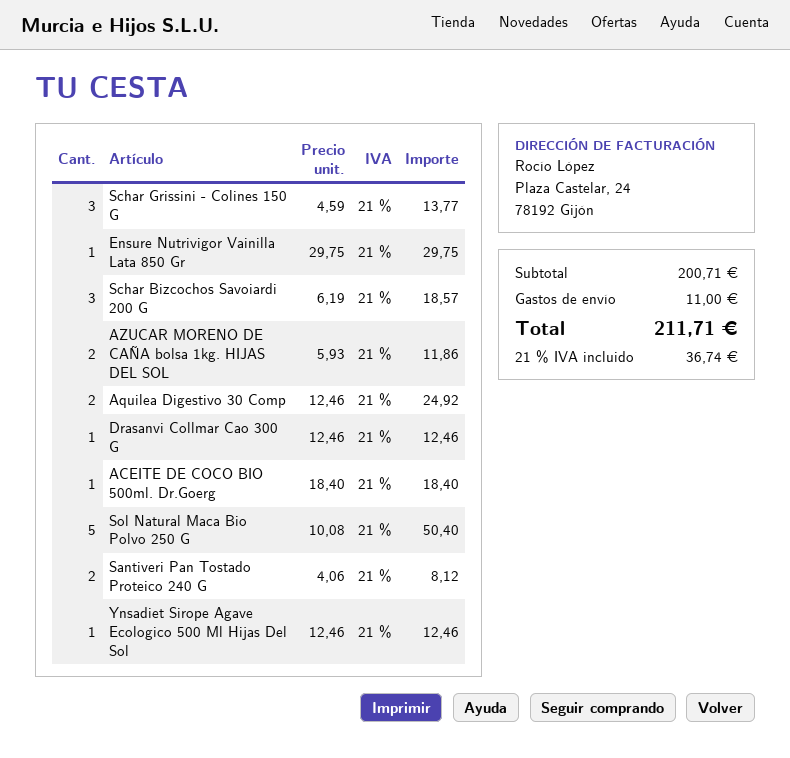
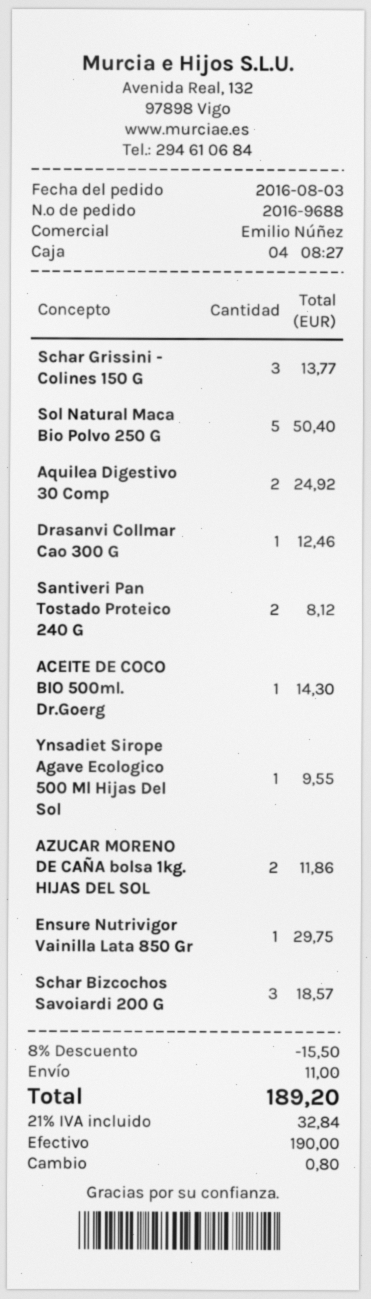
ACEITE DE COCO BIO 500ml. Dr.Goerg: 1 for 18.40 -> 1 for 14.30
Ynsadiet Sirope Agave Ecologico 500 Ml Hijas Del Sol: 1 for 12.46 -> 1 for 9.55
discount: none -> 8% = 15.50
tax: 21% = 36.74 -> 21% = 32.84
total: 211.71 -> 189.20

